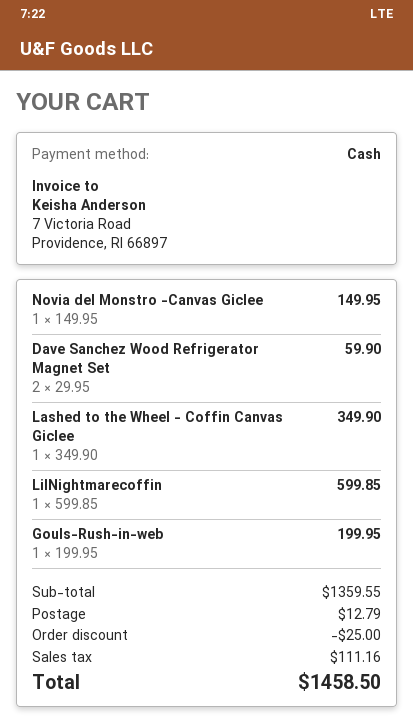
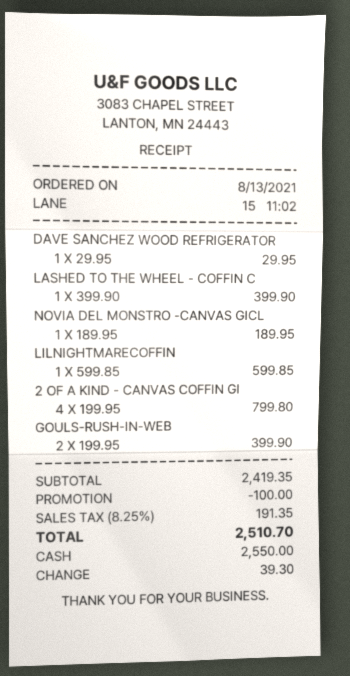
Novia del Monstro -Canvas Giclee: 1 x 149.95 = 149.95 -> 1 x 189.95 = 189.95
Dave Sanchez Wood Refrigerator Magnet Set: 2 x 29.95 = 59.90 -> 1 x 29.95 = 29.95
Lashed to the Wheel - Coffin Canvas Giclee: 1 x 349.90 = 349.90 -> 1 x 399.90 = 399.90
Gouls-Rush-in-web: 1 x 199.95 = 199.95 -> 2 x 199.95 = 399.90
2 OF A KIND - CANVAS COFFIN GI: none -> 4 x 199.95 = 799.80
subtotal: 1359.55 -> 2419.35
discount: 25.00 -> 100.00
shipping: 12.79 -> none
tax: 111.16 -> 191.35
total: 1458.50 -> 2510.70

